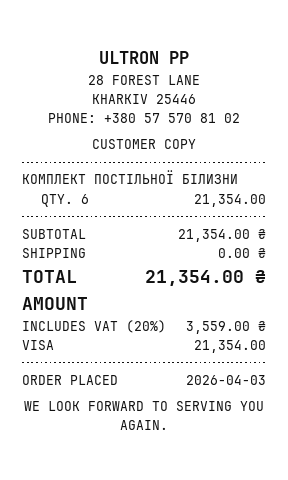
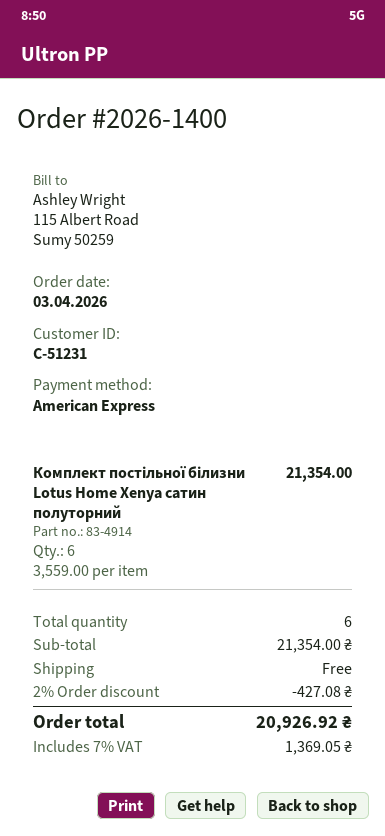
payment method: Visa -> American Express
discount: none -> 2% = 427.08
tax: 20% = 3559.00 -> 7% = 1369.05
total: 21354.00 -> 20926.92

